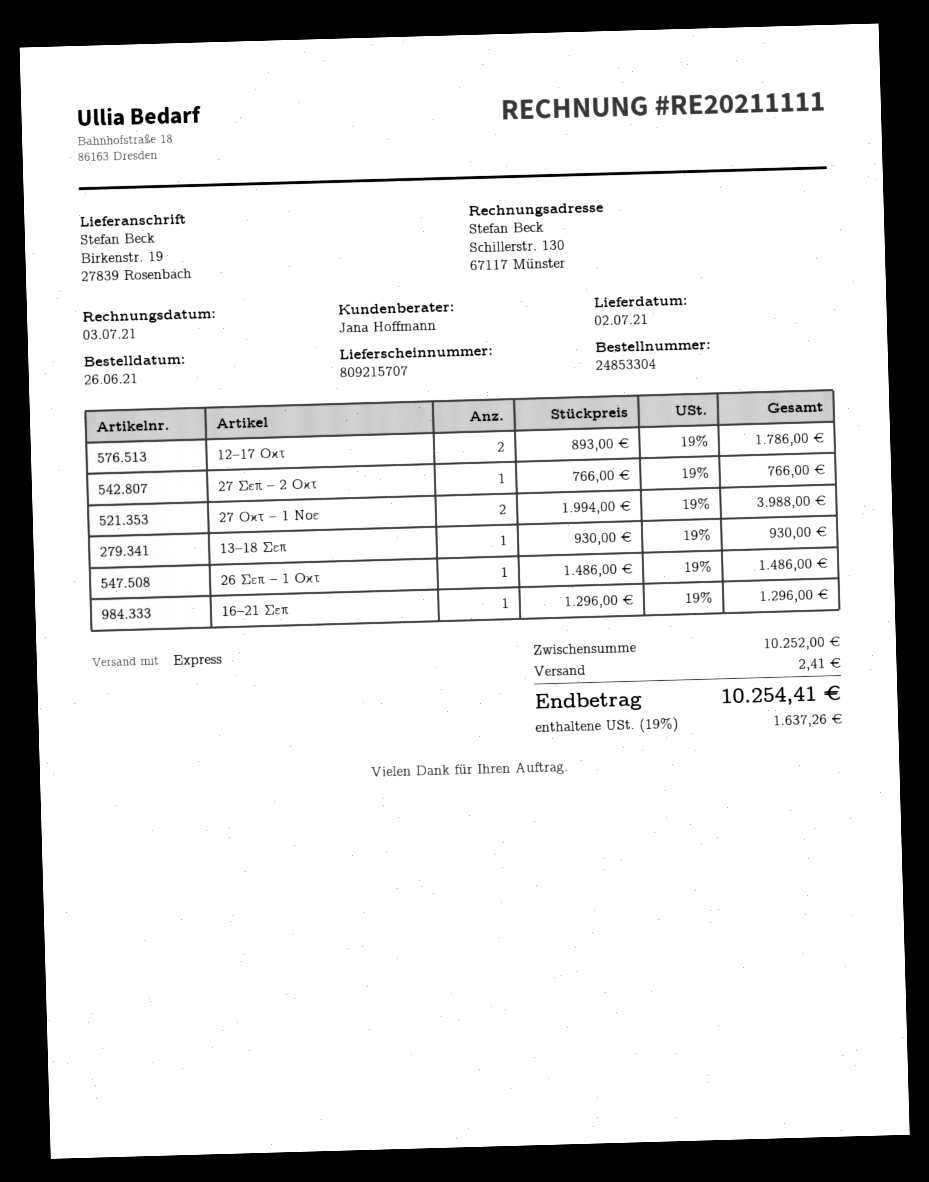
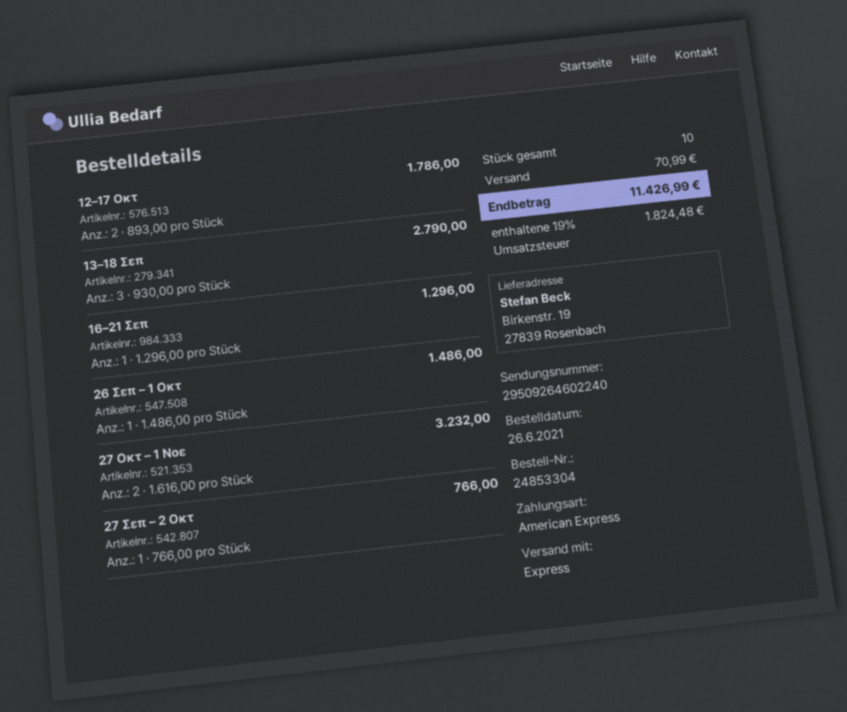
27 Οκτ – 1 Νοε: 2 x 1994.00 = 3988.00 -> 2 x 1616.00 = 3232.00
13–18 Σεπ: 1 x 930.00 = 930.00 -> 3 x 930.00 = 2790.00
shipping: 2.41 -> 70.99
tax: 19% = 1637.26 -> 19% = 1824.48
total: 10254.41 -> 11426.99

